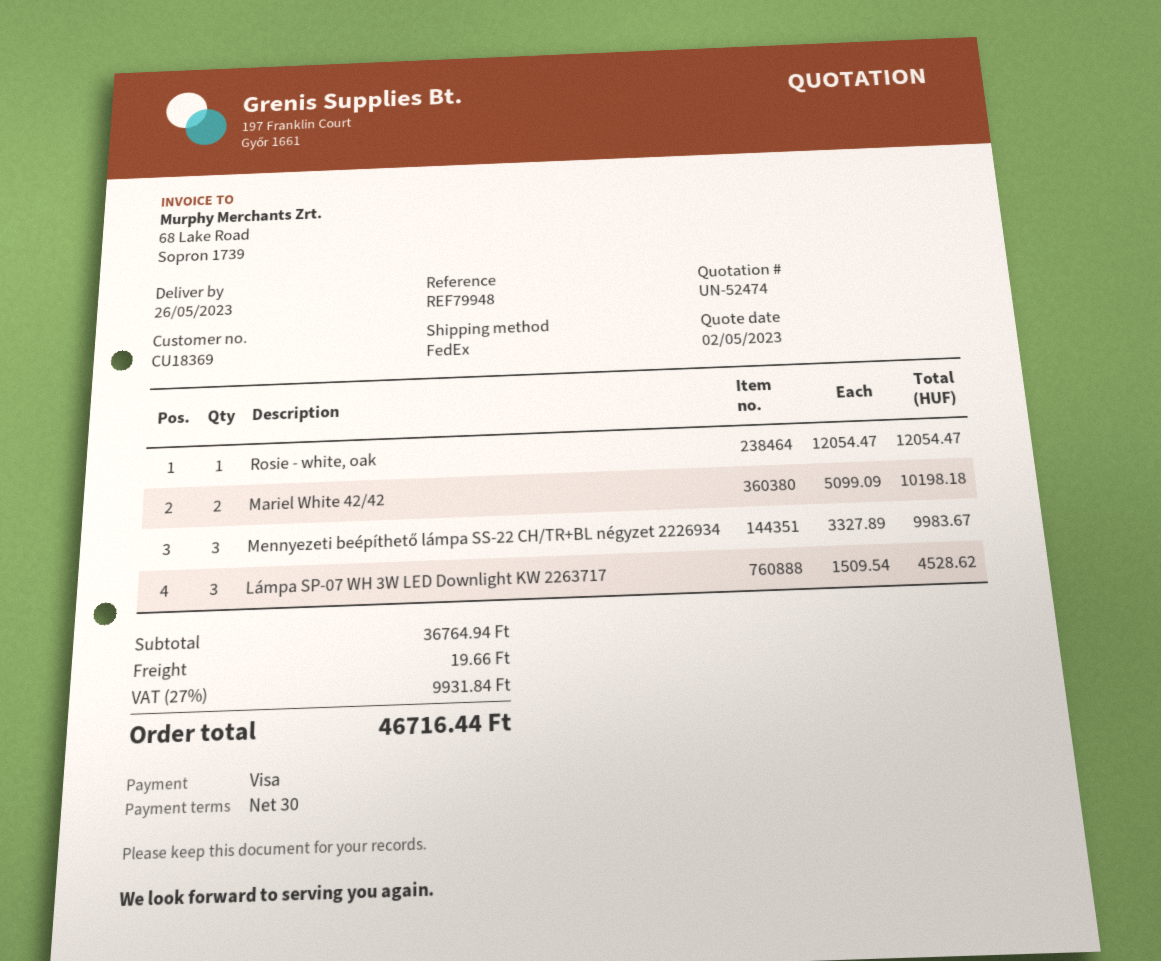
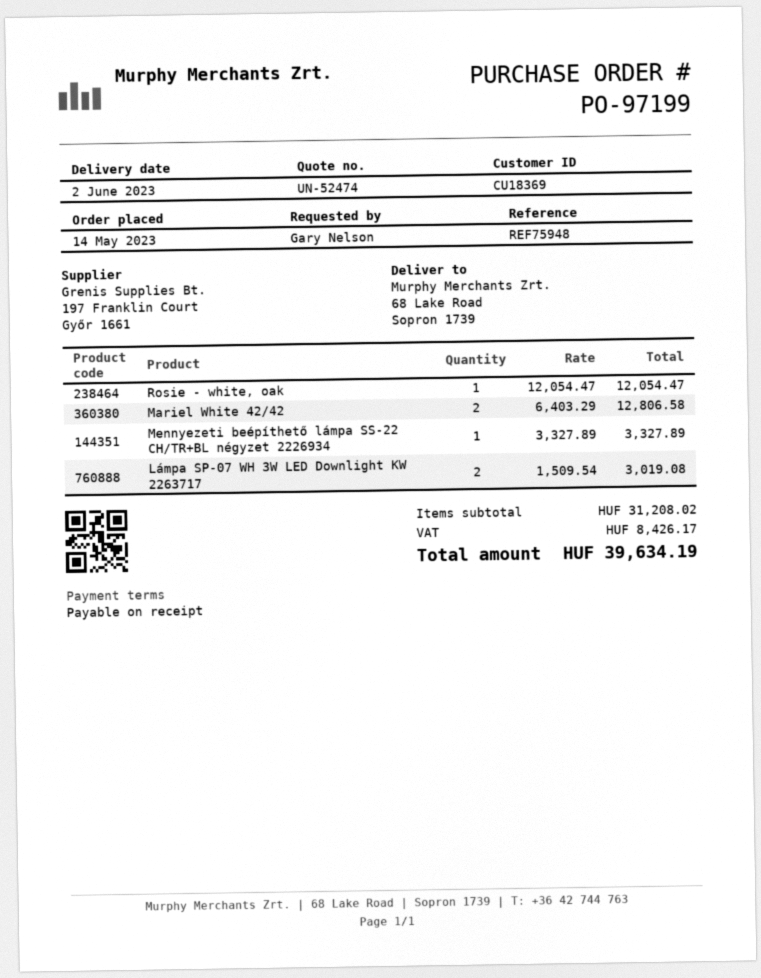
delivery date: 2023-05-26 -> 2023-06-02
payment terms: 30 days -> on receipt
reference: REF79948 -> REF75948
Mariel White 42/42: 2 x 5099.09 = 10198.18 -> 2 x 6403.29 = 12806.58
Mennyezeti beépíthető lámpa SS-22 CH/TR+BL négyzet 2226934: 3 x 3327.89 = 9983.67 -> 1 x 3327.89 = 3327.89
Lámpa SP-07 WH 3W LED Downlight KW 2263717: 3 x 1509.54 = 4528.62 -> 2 x 1509.54 = 3019.08
subtotal: 36764.94 -> 31208.02
shipping: 19.66 -> none
tax: 9931.84 -> 8426.17
total: 46716.44 -> 39634.19

